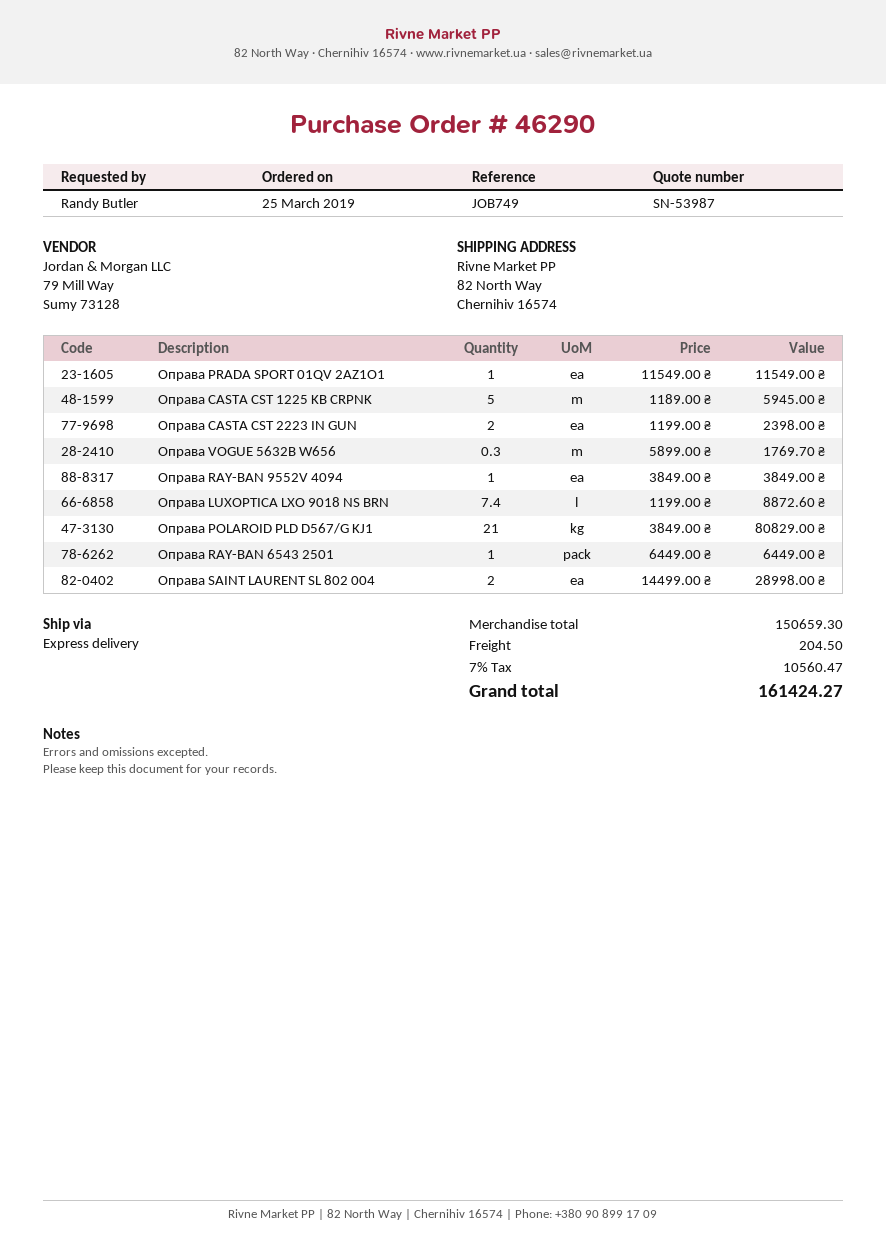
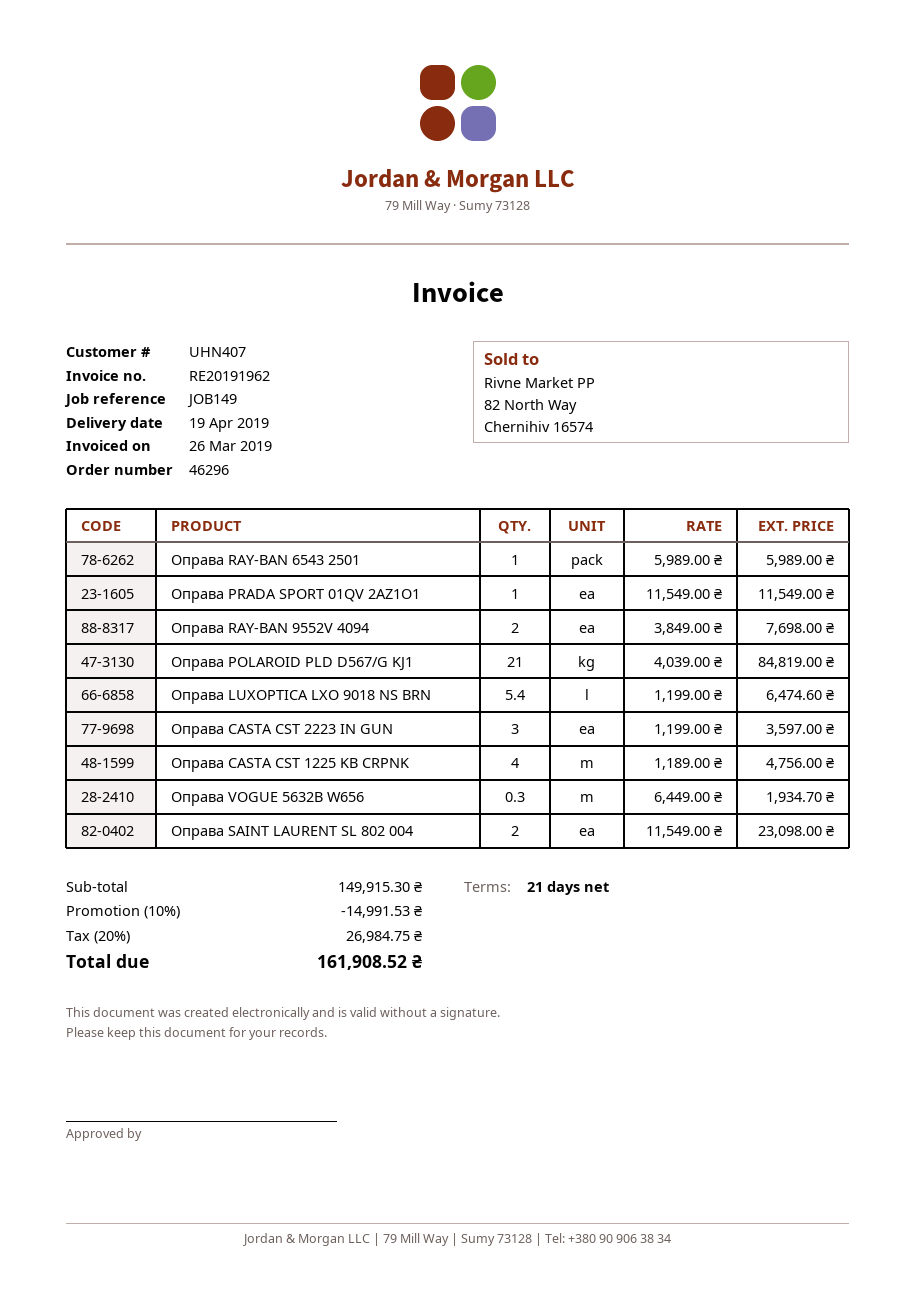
order number: 46290 -> 46296
reference: JOB749 -> JOB149
Оправа CASTA CST 1225 KB CRPNK: 5 x 1189.00 = 5945.00 -> 4 x 1189.00 = 4756.00
Оправа CASTA CST 2223 IN GUN: 2 x 1199.00 = 2398.00 -> 3 x 1199.00 = 3597.00
Оправа VOGUE 5632B W656: 0.3 x 5899.00 = 1769.70 -> 0.3 x 6449.00 = 1934.70
Оправа RAY-BAN 9552V 4094: 1 x 3849.00 = 3849.00 -> 2 x 3849.00 = 7698.00
Оправа LUXOPTICA LXO 9018 NS BRN: 7.4 x 1199.00 = 8872.60 -> 5.4 x 1199.00 = 6474.60
Оправа POLAROID PLD D567/G KJ1: 21 x 3849.00 = 80829.00 -> 21 x 4039.00 = 84819.00
Оправа RAY-BAN 6543 2501: 1 x 6449.00 = 6449.00 -> 1 x 5989.00 = 5989.00
Оправа SAINT LAURENT SL 802 004: 2 x 14499.00 = 28998.00 -> 2 x 11549.00 = 23098.00
subtotal: 150659.30 -> 149915.30
discount: none -> 10% = 14991.53
shipping: 204.50 -> none
tax: 7% = 10560.47 -> 20% = 26984.75
total: 161424.27 -> 161908.52

